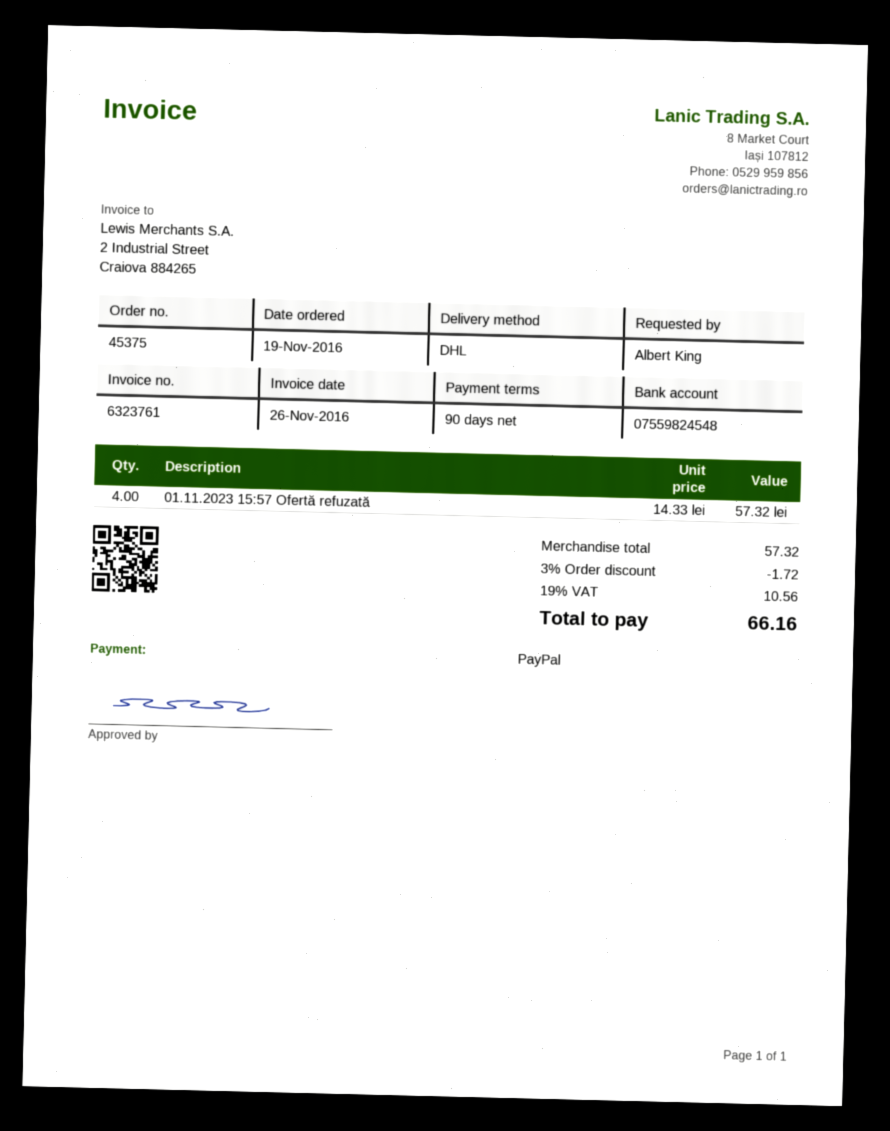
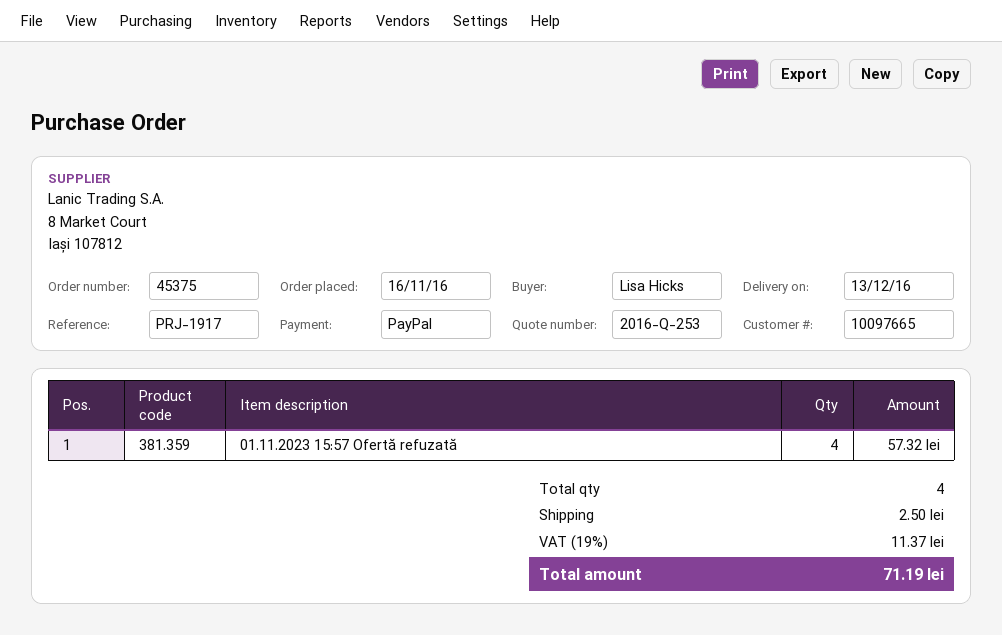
order date: 2016-11-19 -> 2016-11-16
ordered by: Albert King -> Lisa Hicks
discount: 3% = 1.72 -> none
shipping: none -> 2.50
tax: 19% = 10.56 -> 19% = 11.37
total: 66.16 -> 71.19

